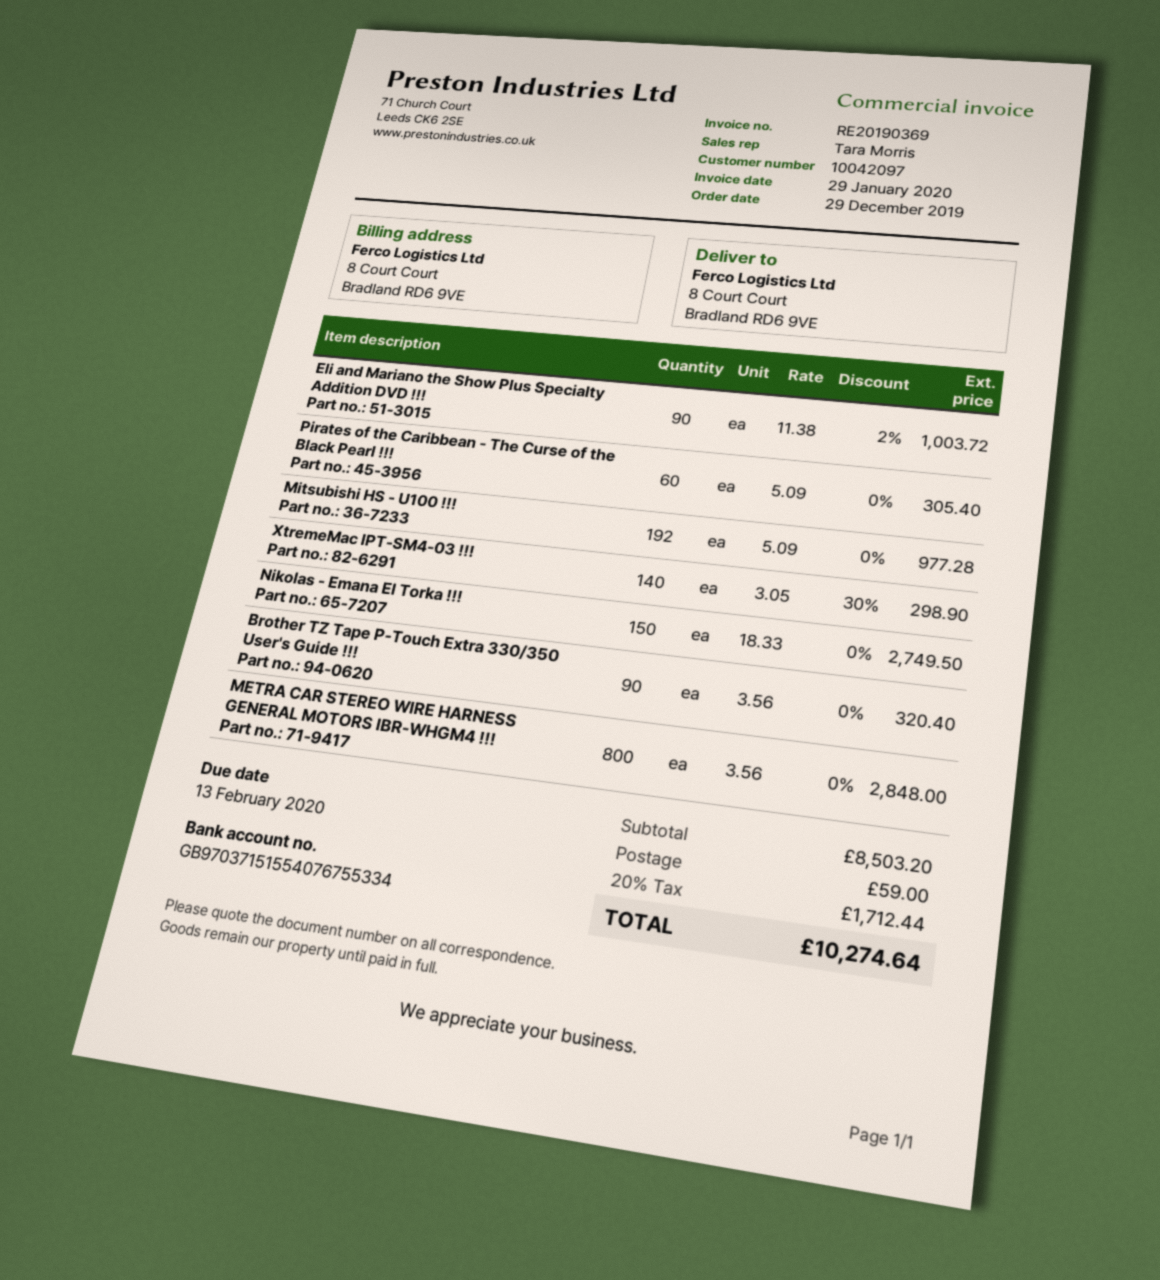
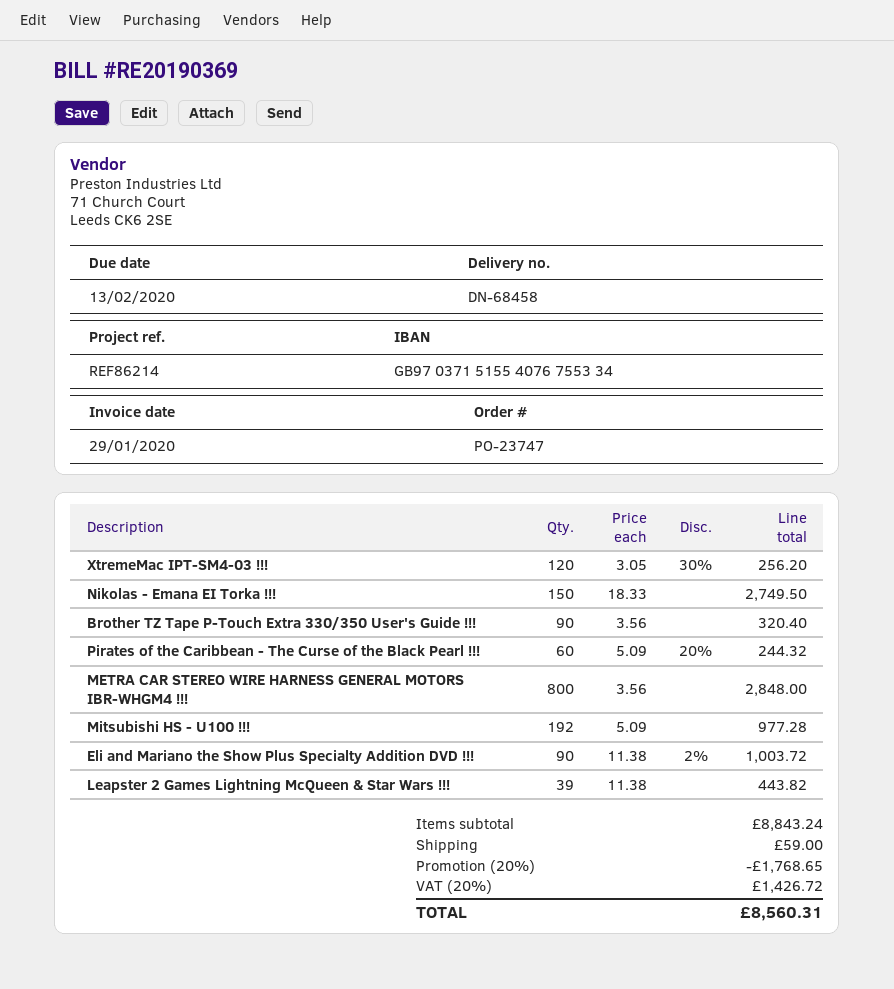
Pirates of the Caribbean - The Curse of the Black Pearl !!!: 60 x 5.09 = 305.40 -> 60 x 5.09 - 20% = 244.32
XtremeMac IPT-SM4-03 !!!: 140 x 3.05 - 30% = 298.90 -> 120 x 3.05 - 30% = 256.20
Leapster 2 Games Lightning McQueen & Star Wars !!!: none -> 39 x 11.38 = 443.82
subtotal: 8503.20 -> 8843.24
discount: none -> 20% = 1768.65
tax: 20% = 1712.44 -> 20% = 1426.72
total: 10274.64 -> 8560.31

